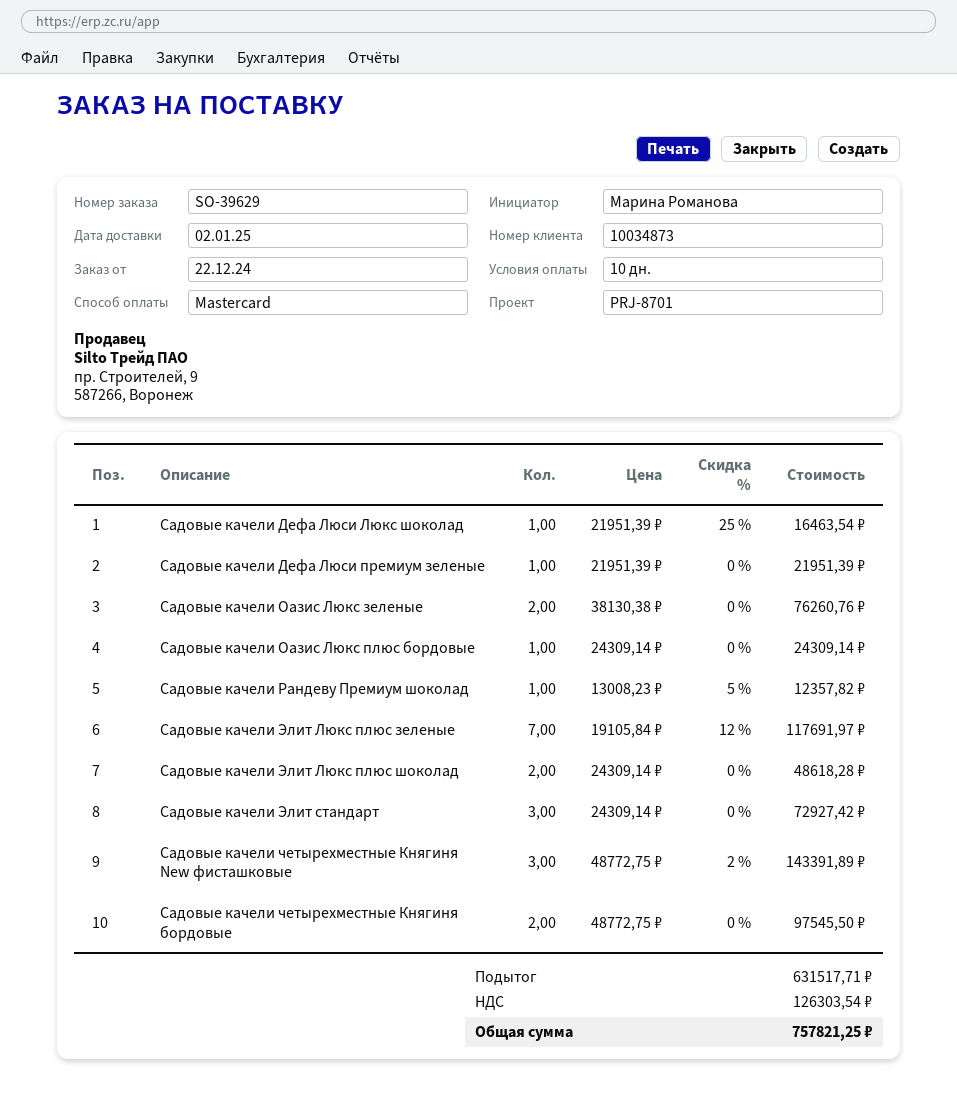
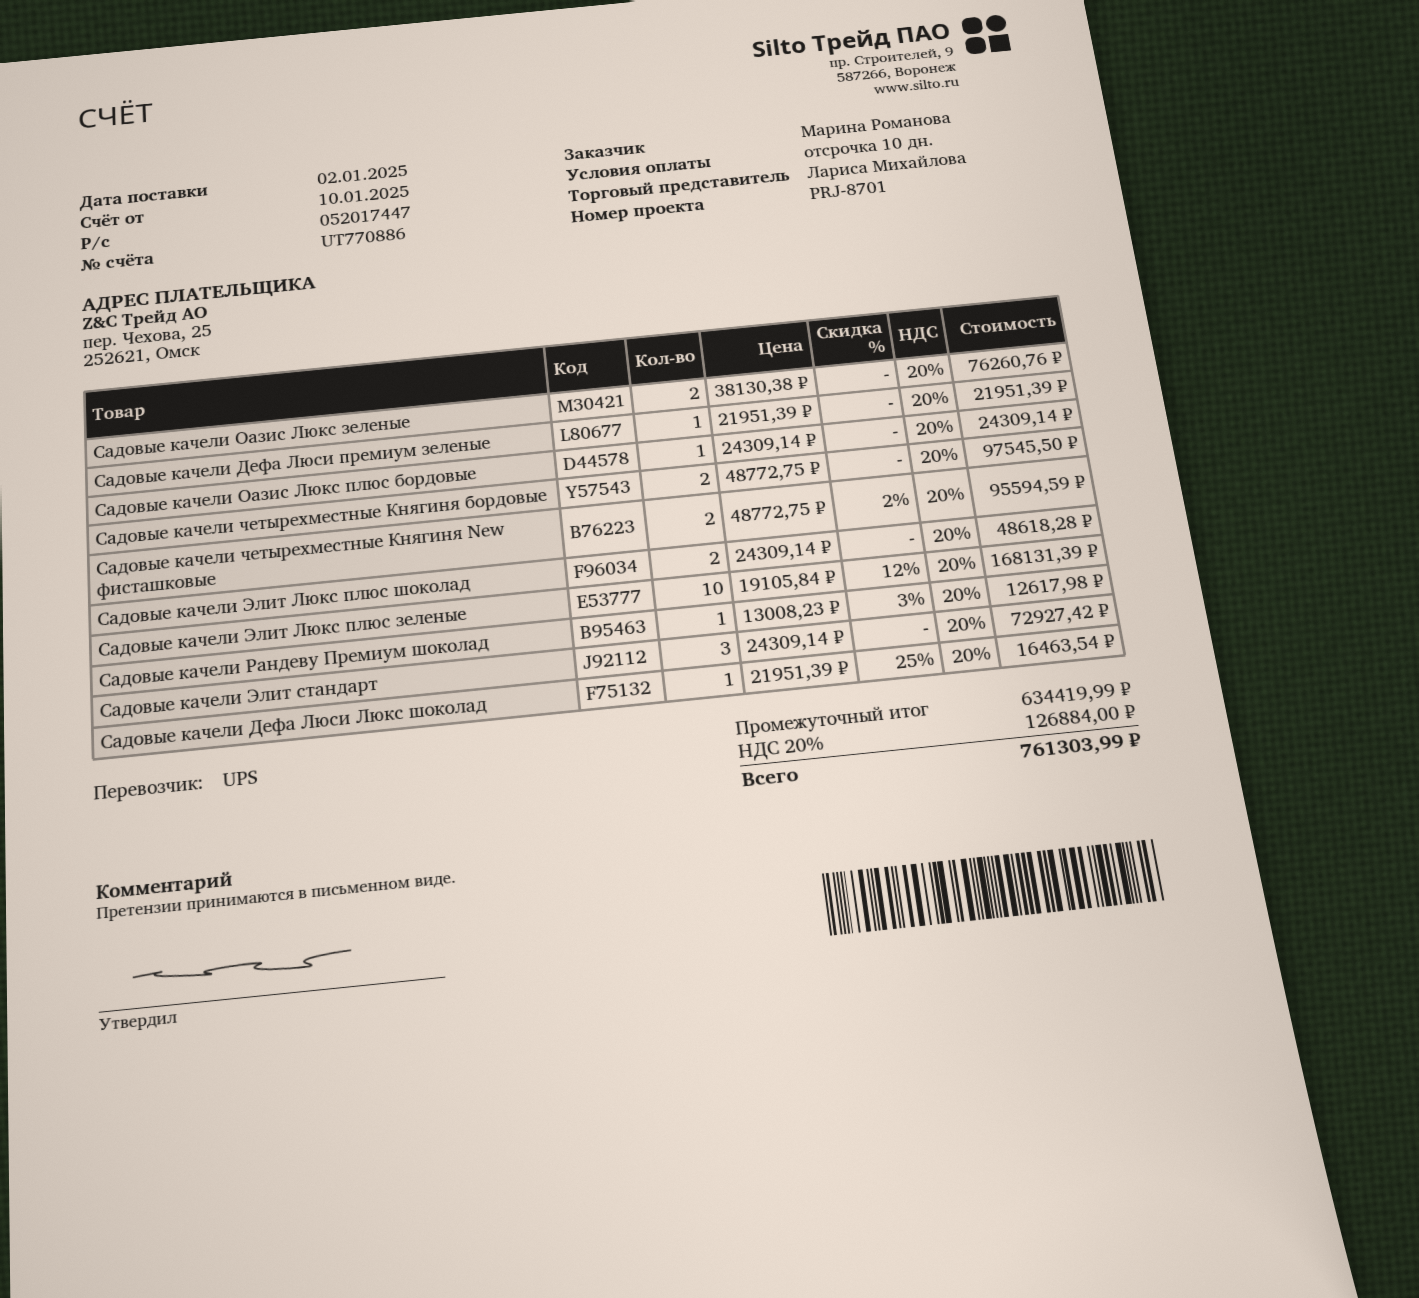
Садовые качели Рандеву Премиум шоколад: 1 x 13008.23 - 5% = 12357.82 -> 1 x 13008.23 - 3% = 12617.98
Садовые качели Элит Люкс плюс зеленые: 7 x 19105.84 - 12% = 117691.97 -> 10 x 19105.84 - 12% = 168131.39
Садовые качели четырехместные Княгиня New фисташковые: 3 x 48772.75 - 2% = 143391.89 -> 2 x 48772.75 - 2% = 95594.59
subtotal: 631517.71 -> 634419.99
tax: 126303.54 -> 126884.00
total: 757821.25 -> 761303.99

